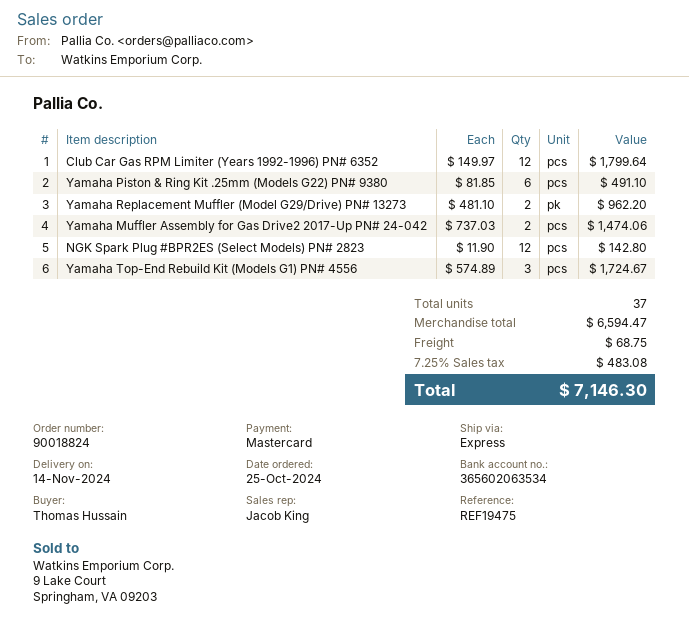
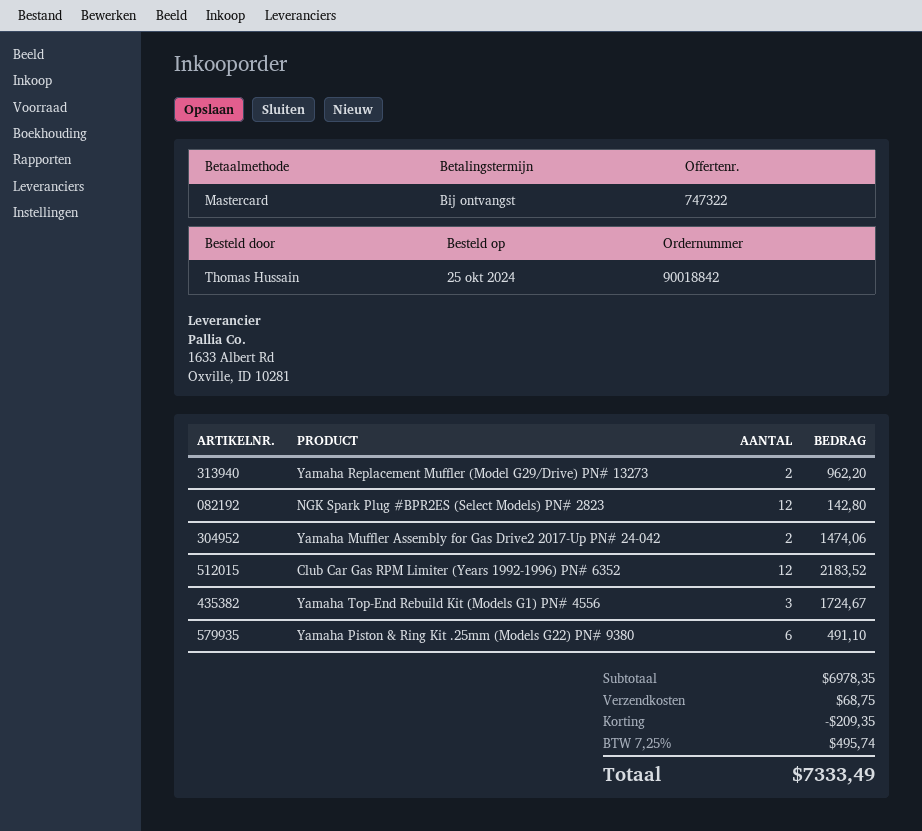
order number: 90018824 -> 90018842
Club Car Gas RPM Limiter (Years 1992-1996) PN# 6352: 12 for 1799.64 -> 12 for 2183.52
subtotal: 6594.47 -> 6978.35
discount: none -> 209.35
tax: 7.25% = 483.08 -> 7.25% = 495.74
total: 7146.30 -> 7333.49

